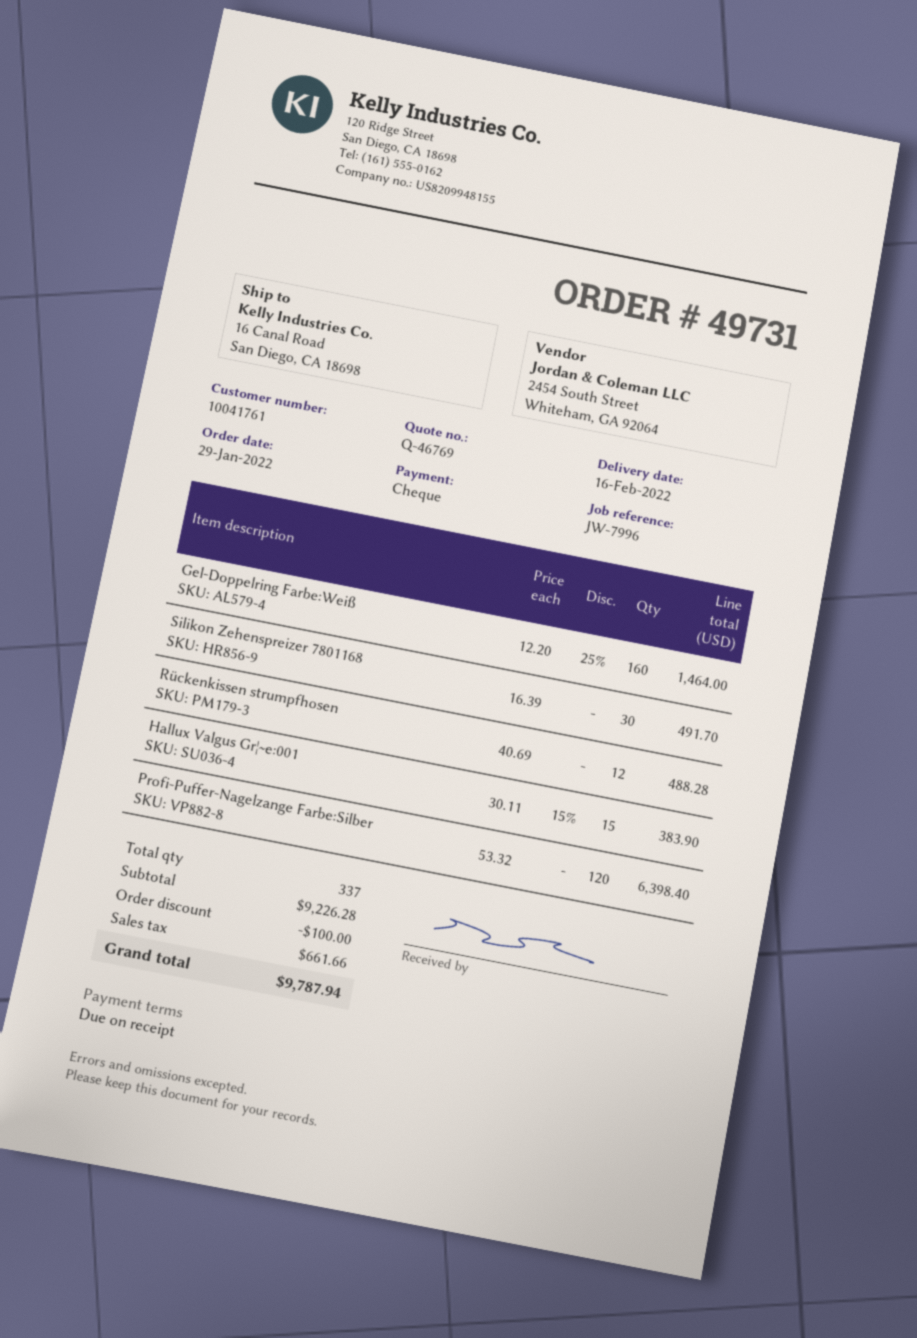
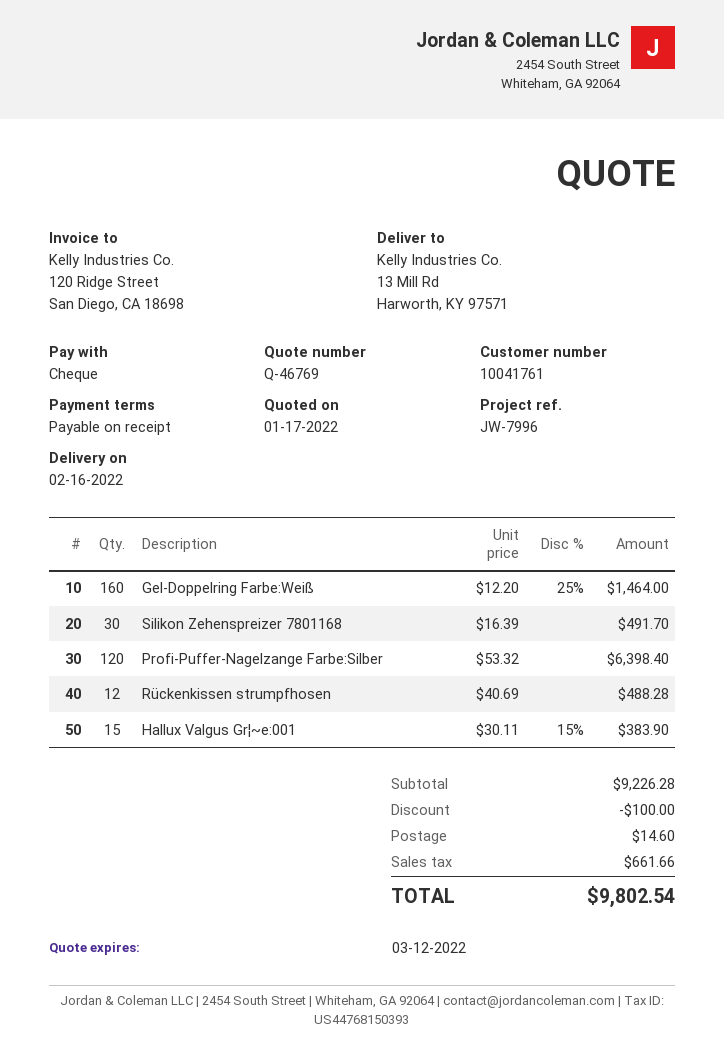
ship to: 16 Canal Road, San Diego, CA 18698 -> 13 Mill Rd, Harworth, KY 97571
shipping: none -> 14.60
total: 9787.94 -> 9802.54

